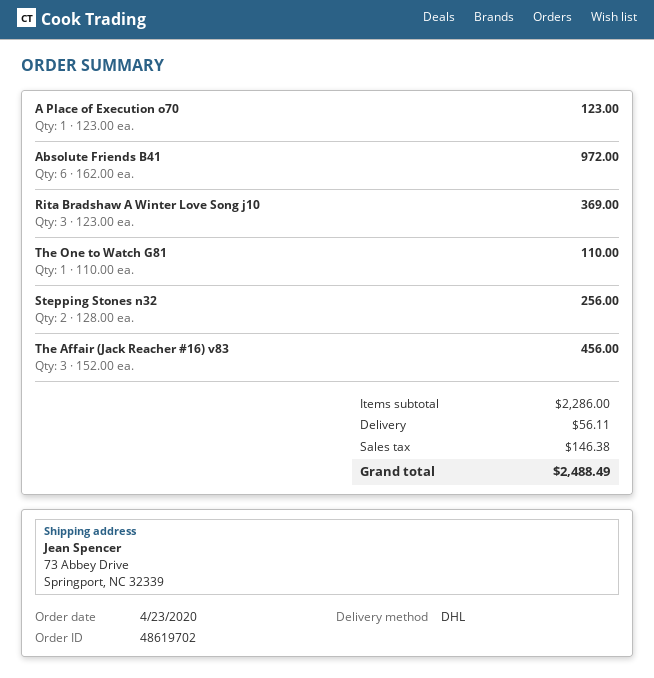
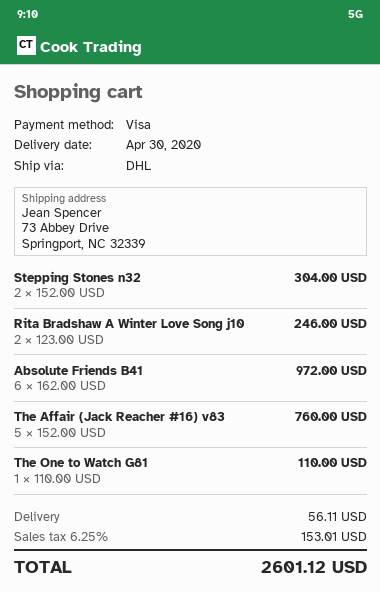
A Place of Execution o70: 1 x 123.00 = 123.00 -> none
Rita Bradshaw A Winter Love Song j10: 3 x 123.00 = 369.00 -> 2 x 123.00 = 246.00
Stepping Stones n32: 2 x 128.00 = 256.00 -> 2 x 152.00 = 304.00
The Affair (Jack Reacher #16) v83: 3 x 152.00 = 456.00 -> 5 x 152.00 = 760.00
tax: 146.38 -> 153.01
total: 2488.49 -> 2601.12

